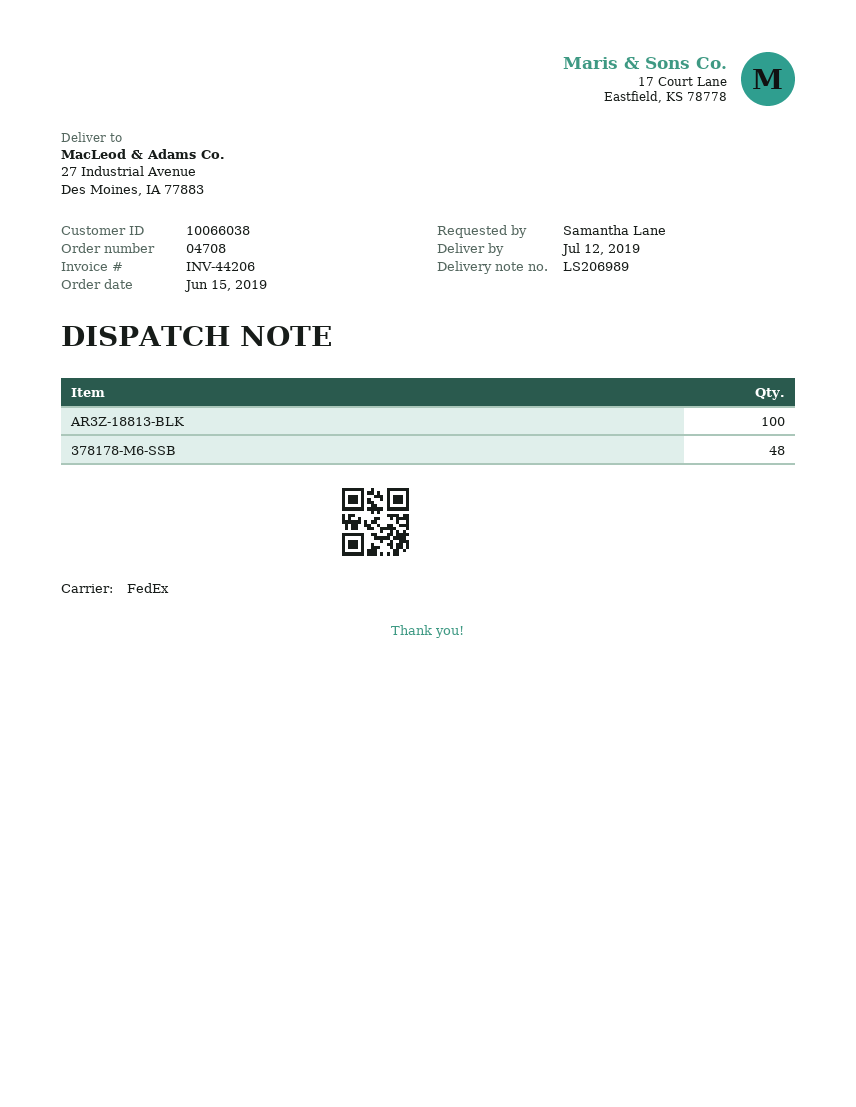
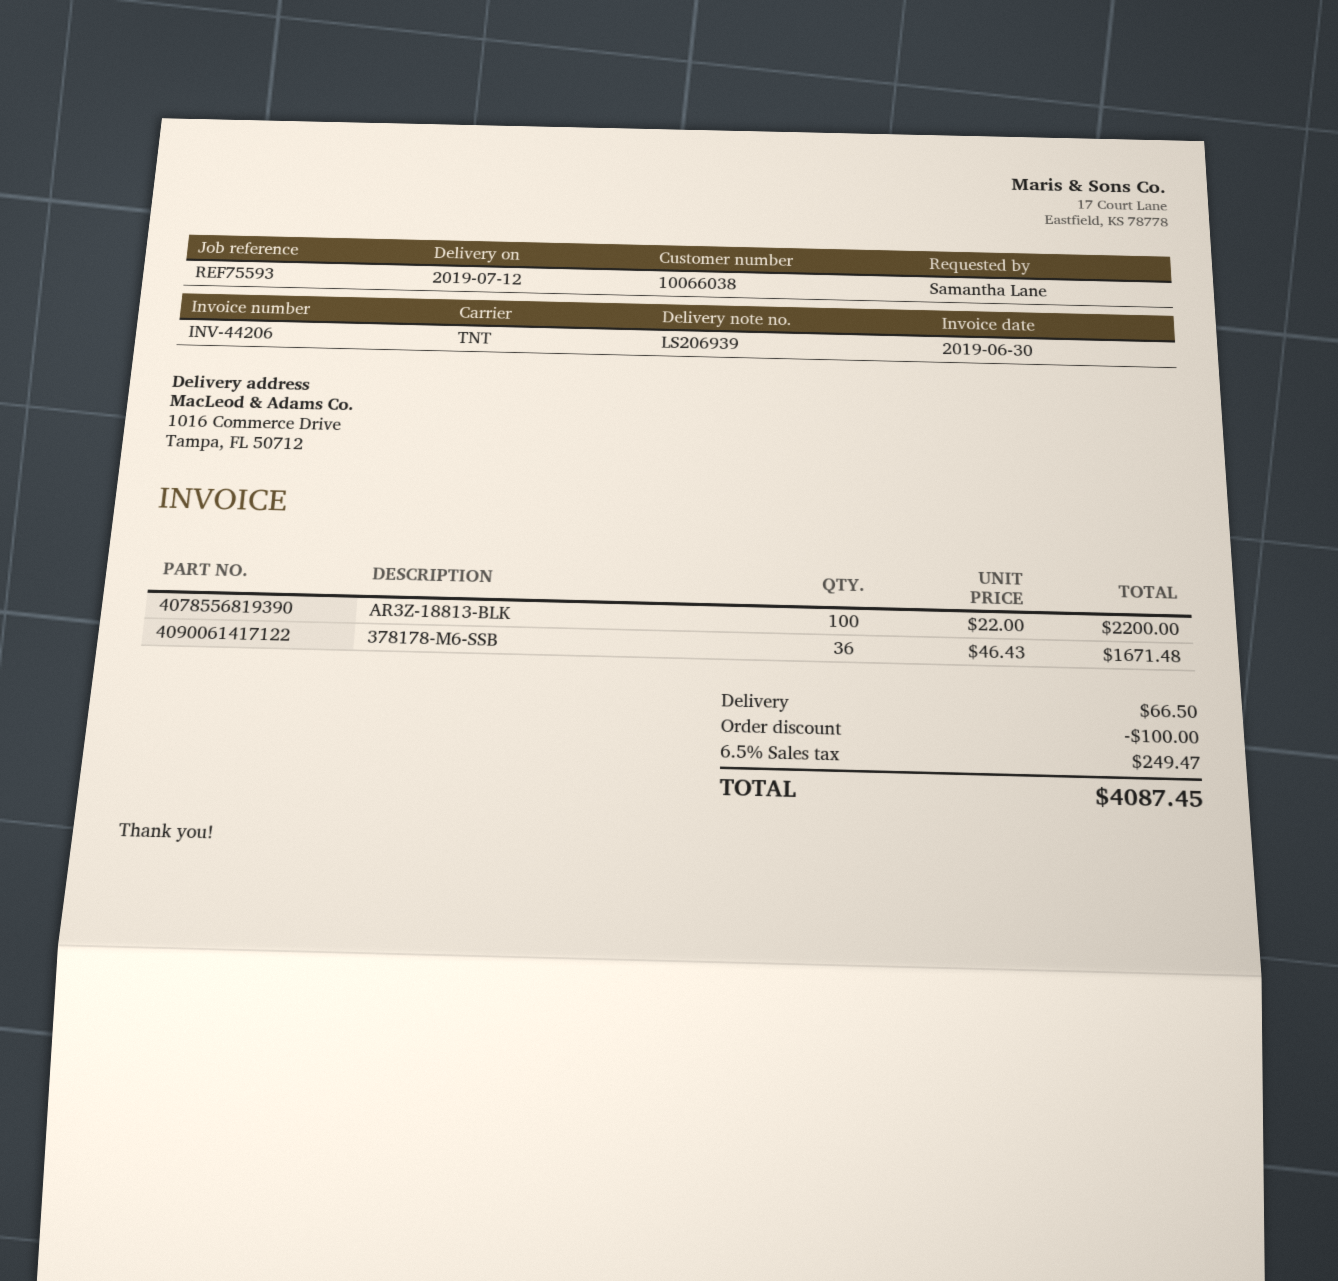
delivery note number: LS206989 -> LS206939
shipping method: FedEx -> TNT
ship to: 27 Industrial Avenue, Des Moines, IA 77883 -> 1016 Commerce Drive, Tampa, FL 50712
378178-M6-SSB: 48 -> 36

